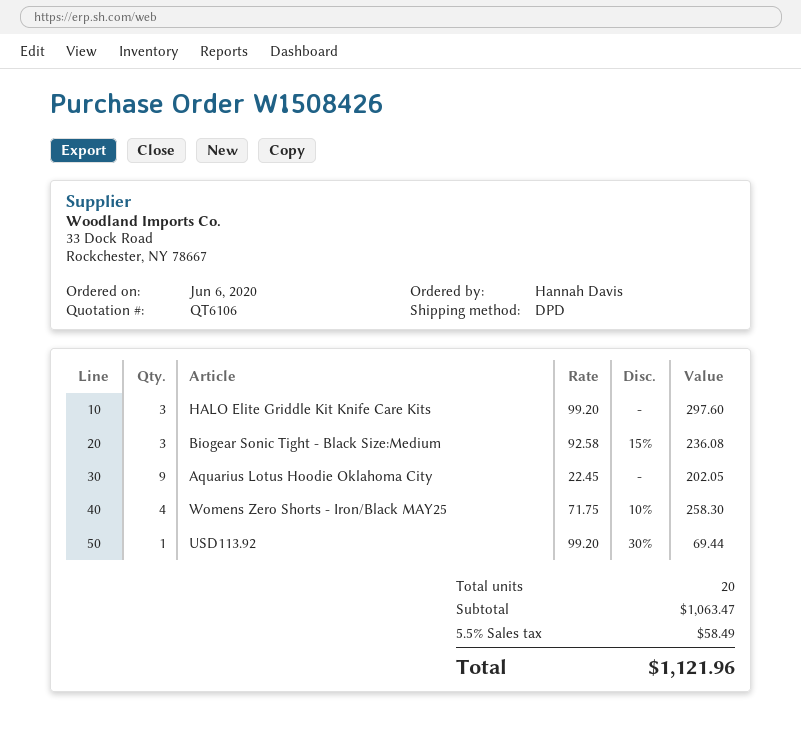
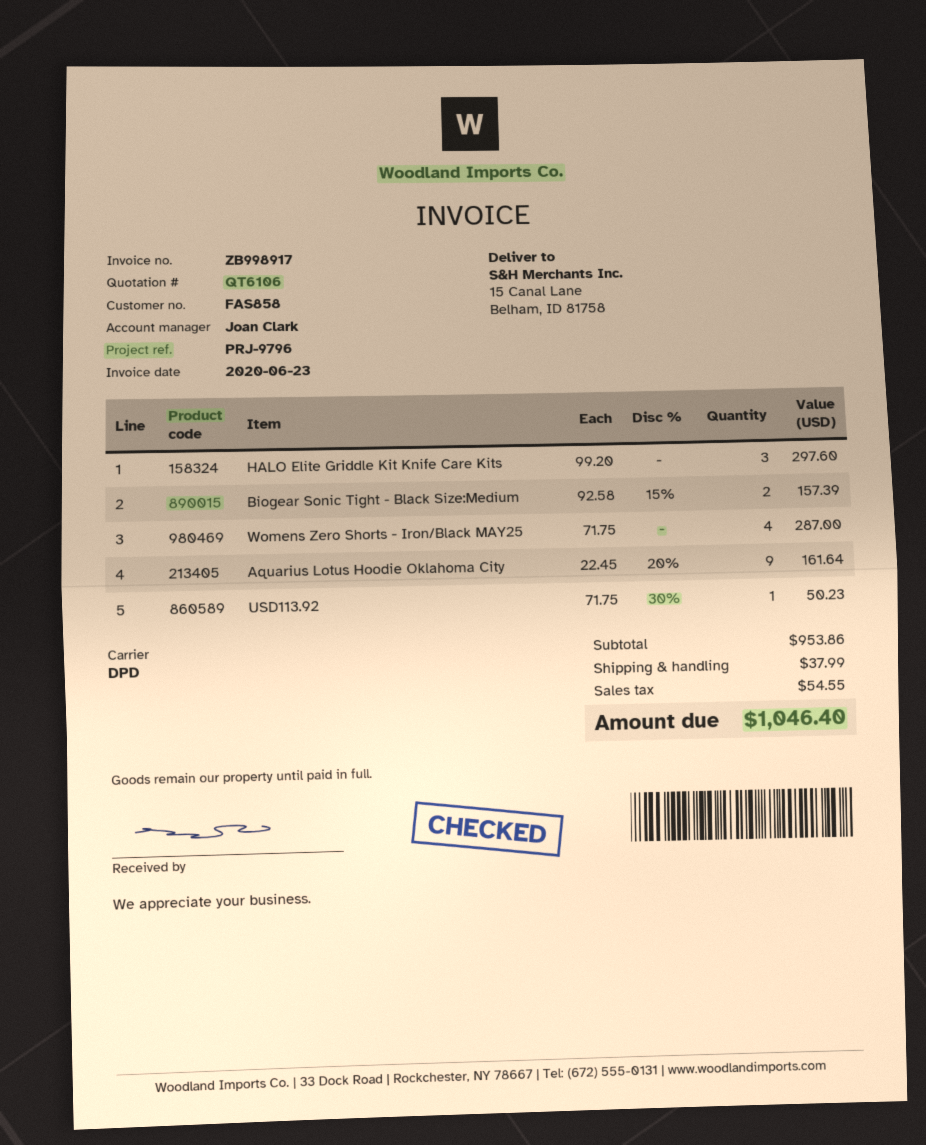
Biogear Sonic Tight - Black Size:Medium: 3 x 92.58 - 15% = 236.08 -> 2 x 92.58 - 15% = 157.39
Aquarius Lotus Hoodie Oklahoma City: 9 x 22.45 = 202.05 -> 9 x 22.45 - 20% = 161.64
Womens Zero Shorts - Iron/Black MAY25: 4 x 71.75 - 10% = 258.30 -> 4 x 71.75 = 287.00
USD113.92: 1 x 99.20 - 30% = 69.44 -> 1 x 71.75 - 30% = 50.23
subtotal: 1063.47 -> 953.86
shipping: none -> 37.99
tax: 58.49 -> 54.55
total: 1121.96 -> 1046.40

